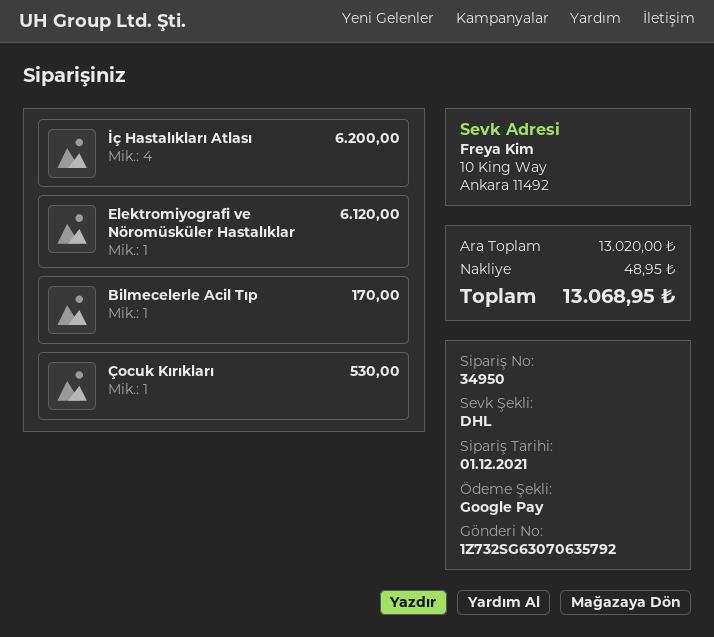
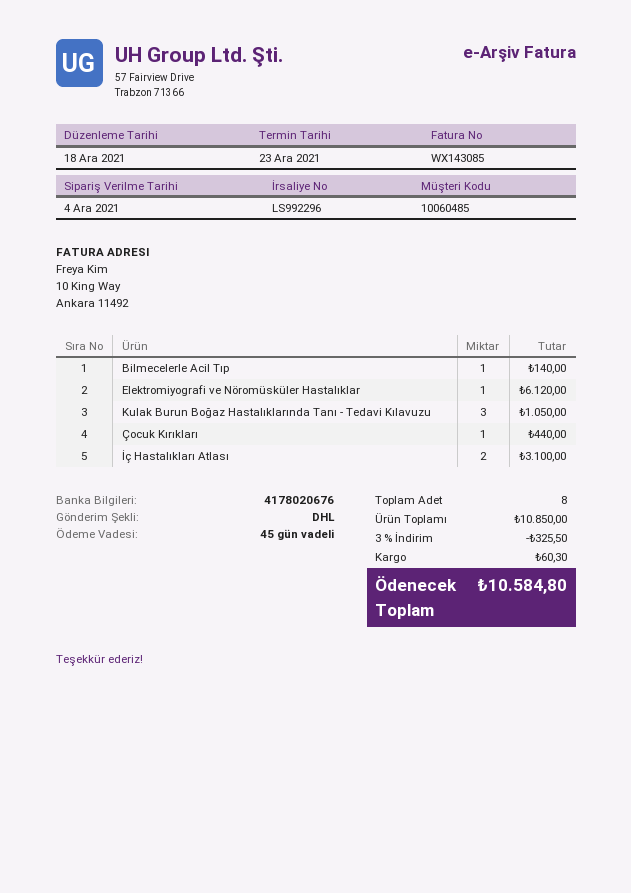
order date: 2021-12-01 -> 2021-12-04
İç Hastalıkları Atlası: 4 for 6200.00 -> 2 for 3100.00
Bilmecelerle Acil Tıp: 1 for 170.00 -> 1 for 140.00
Çocuk Kırıkları: 1 for 530.00 -> 1 for 440.00
Kulak Burun Boğaz Hastalıklarında Tanı - Tedavi Kılavuzu: none -> 3 for 1050.00
subtotal: 13020.00 -> 10850.00
discount: none -> 3% = 325.50
shipping: 48.95 -> 60.30
total: 13068.95 -> 10584.80

